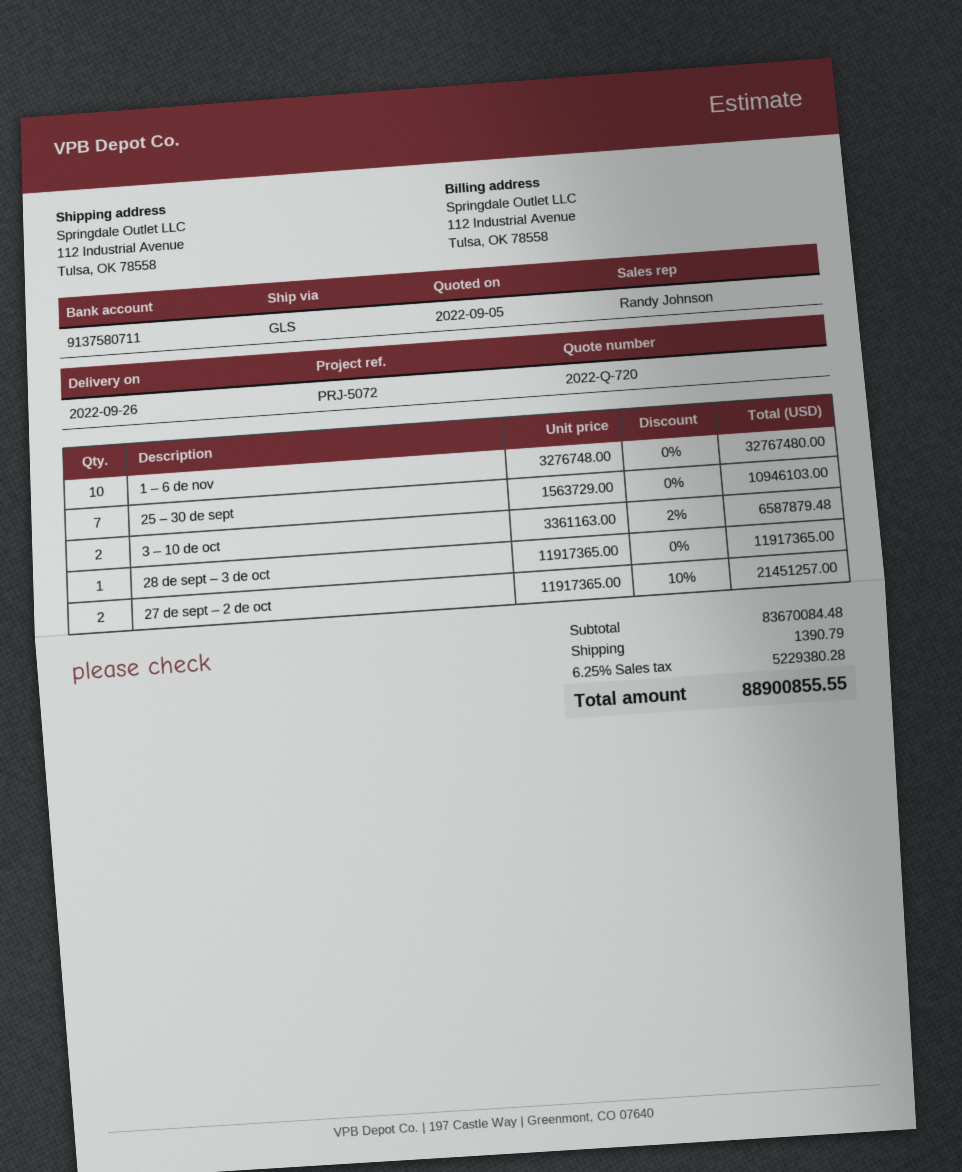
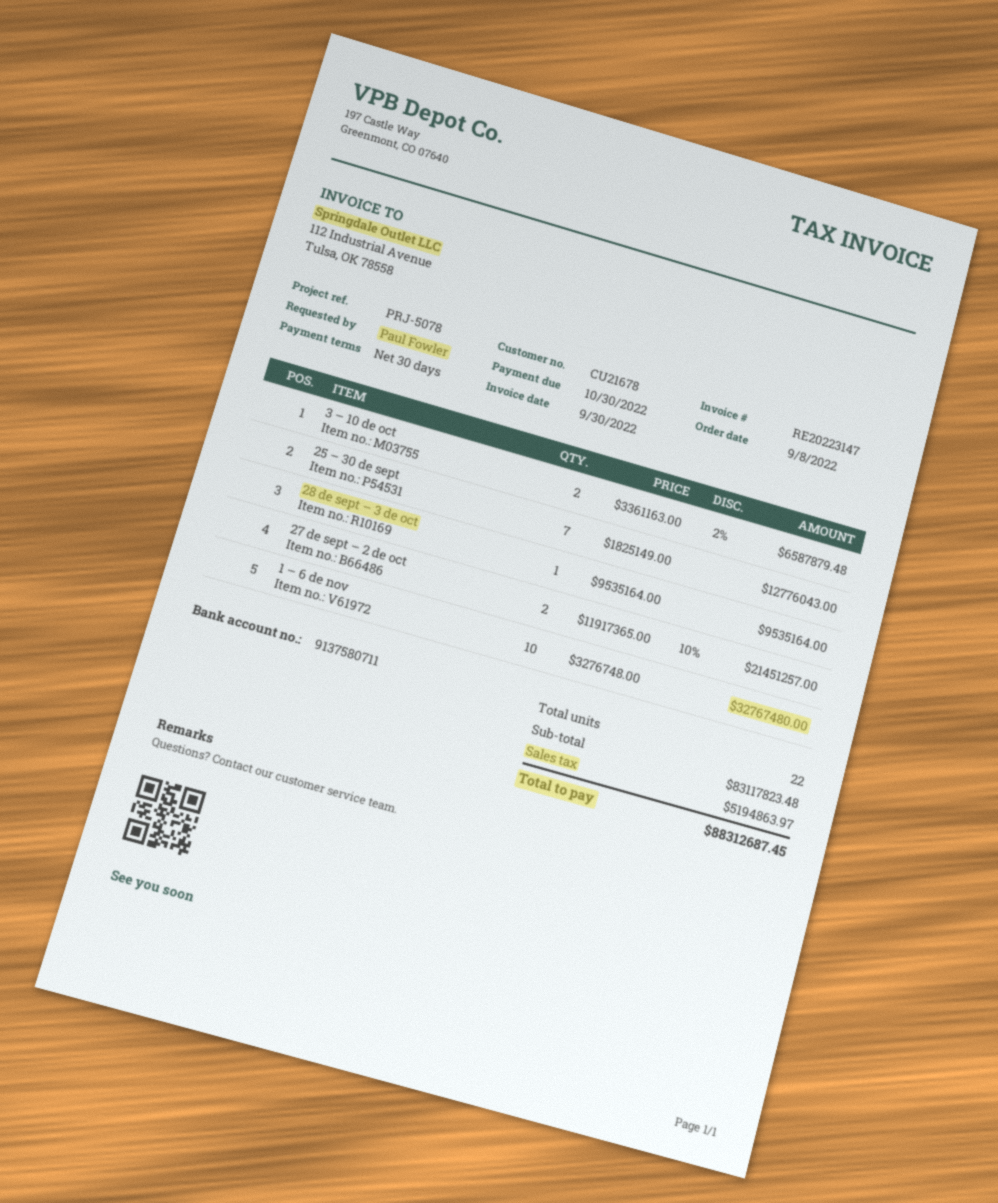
reference: PRJ-5072 -> PRJ-5078
25 – 30 de sept: 7 x 1563729.00 = 10946103.00 -> 7 x 1825149.00 = 12776043.00
28 de sept – 3 de oct: 1 x 11917365.00 = 11917365.00 -> 1 x 9535164.00 = 9535164.00
subtotal: 83670084.48 -> 83117823.48
shipping: 1390.79 -> none
tax: 5229380.28 -> 5194863.97
total: 88900855.55 -> 88312687.45

